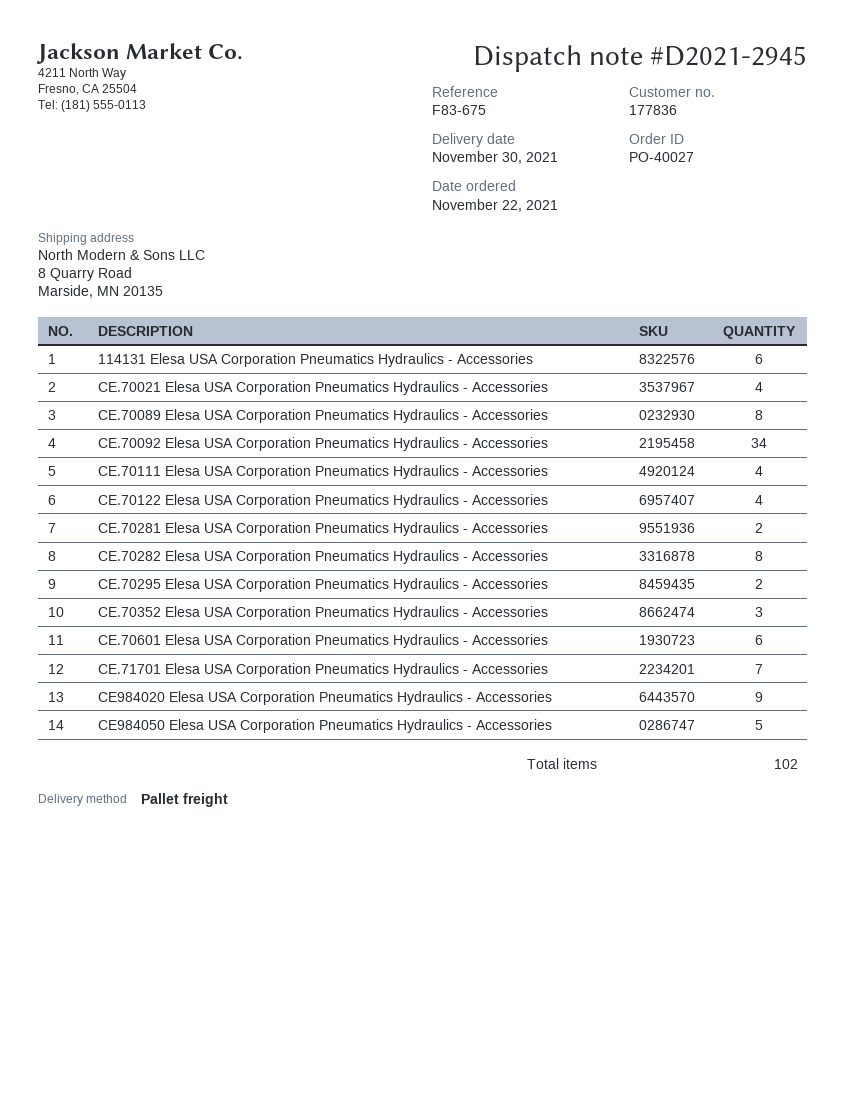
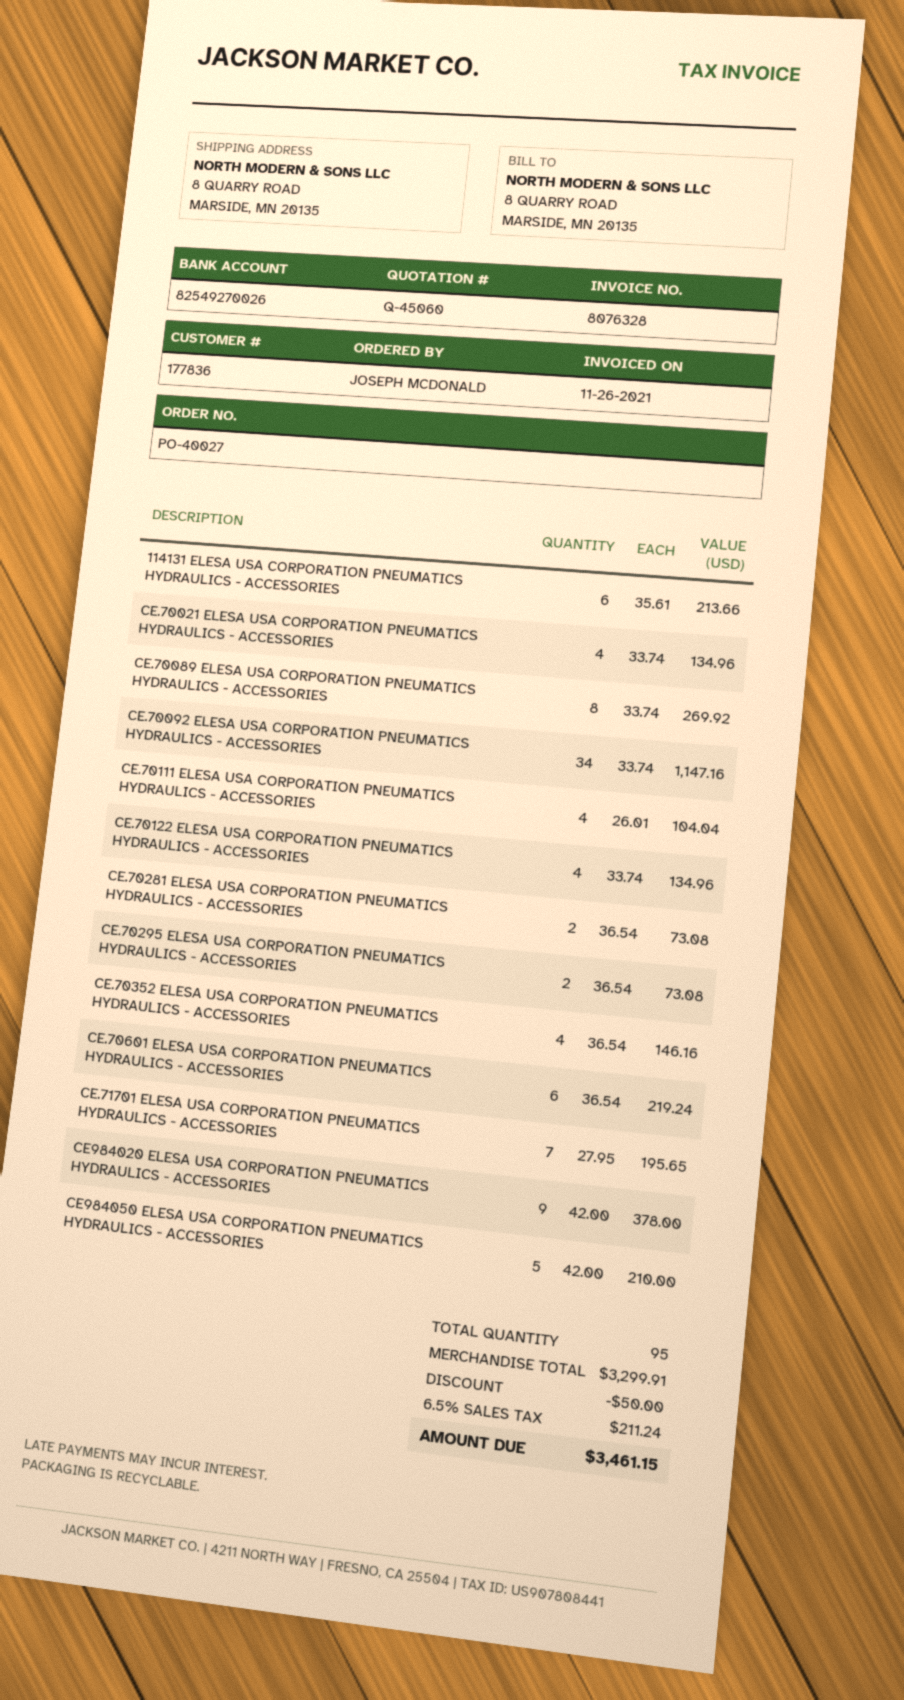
CE.70282 Elesa USA Corporation Pneumatics Hydraulics - Accessories: 8 -> none
CE.70352 Elesa USA Corporation Pneumatics Hydraulics - Accessories: 3 -> 4
total quantity: 102 -> 95

